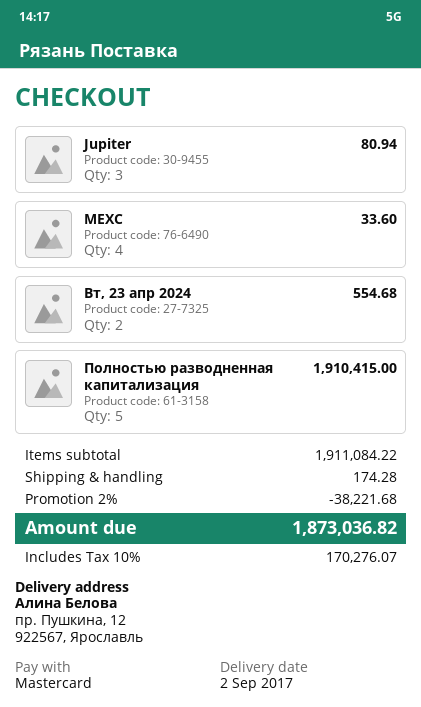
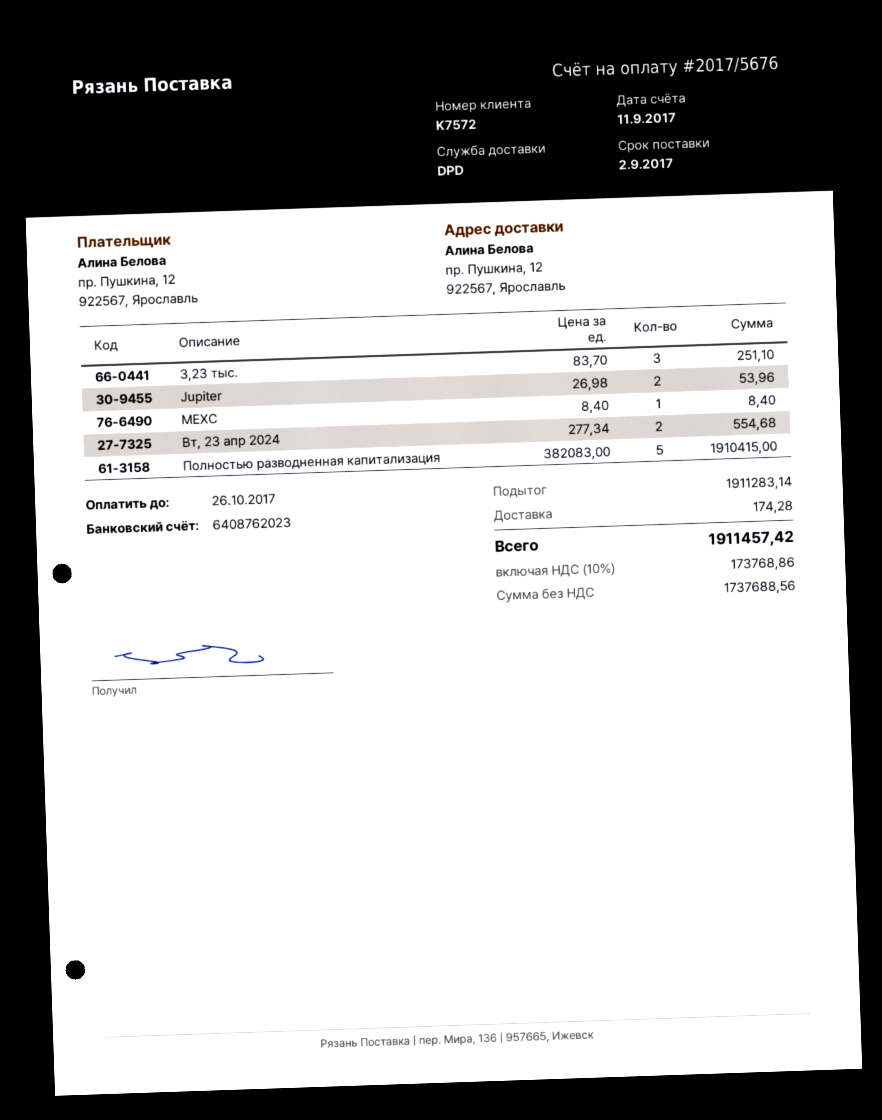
Jupiter: 3 for 80.94 -> 2 for 53.96
MEXC: 4 for 33.60 -> 1 for 8.40
3,23 тыс.: none -> 3 for 251.10
subtotal: 1911084.22 -> 1911283.14
discount: 2% = 38221.68 -> none
tax: 10% = 170276.07 -> 10% = 173768.86
total: 1873036.82 -> 1911457.42

